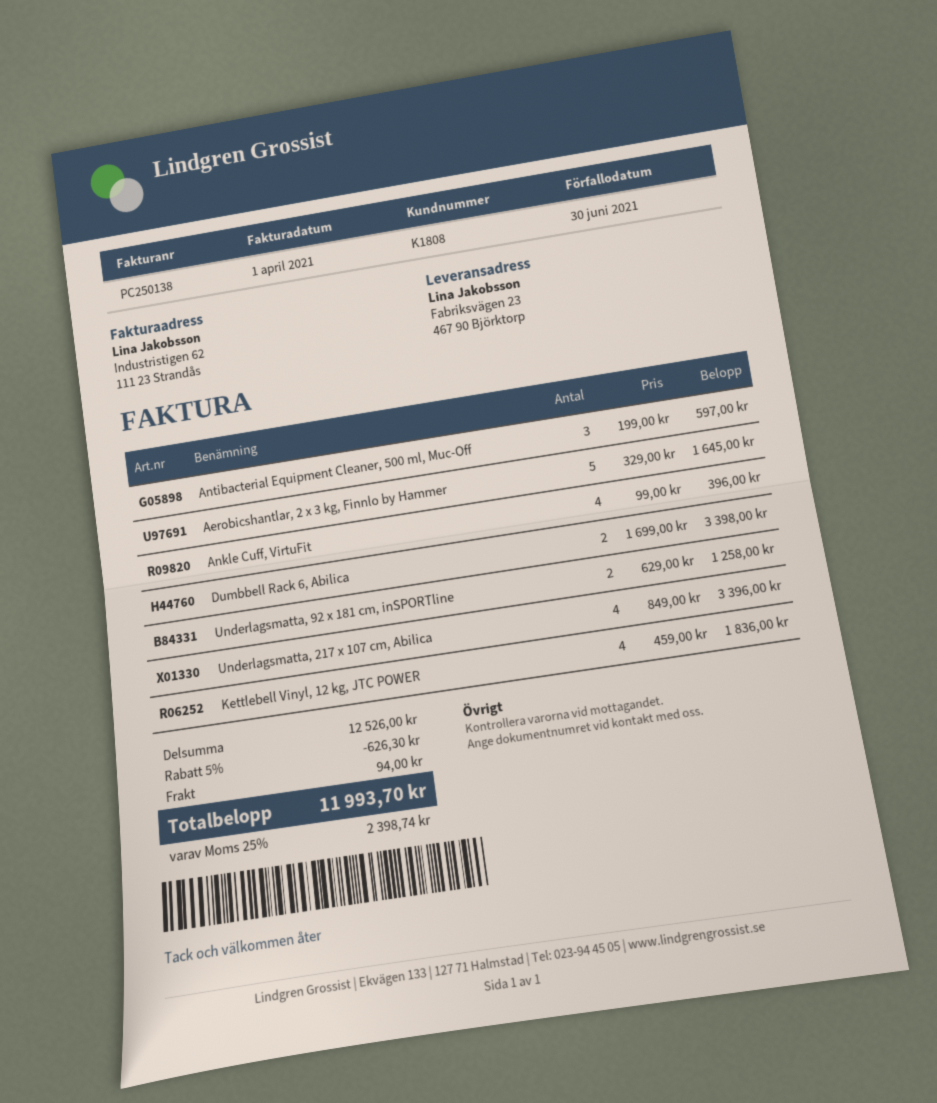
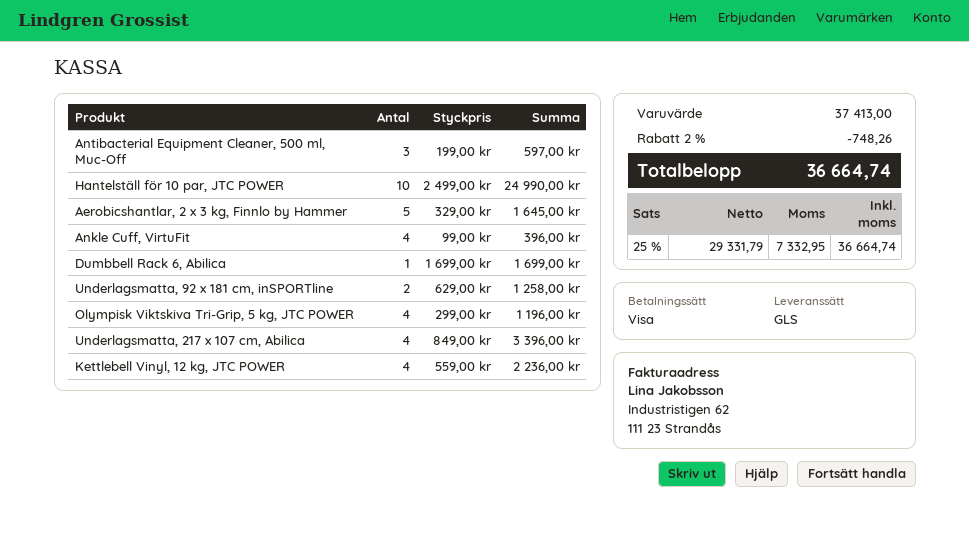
Dumbbell Rack 6, Abilica: 2 x 1699.00 = 3398.00 -> 1 x 1699.00 = 1699.00
Kettlebell Vinyl, 12 kg, JTC POWER: 4 x 459.00 = 1836.00 -> 4 x 559.00 = 2236.00
Hantelställ för 10 par, JTC POWER: none -> 10 x 2499.00 = 24990.00
Olympisk Viktskiva Tri-Grip, 5 kg, JTC POWER: none -> 4 x 299.00 = 1196.00
subtotal: 12526.00 -> 37413.00
discount: 5% = 626.30 -> 2% = 748.26
shipping: 94.00 -> none
tax: 25% = 2398.74 -> 25% = 7332.95
total: 11993.70 -> 36664.74

